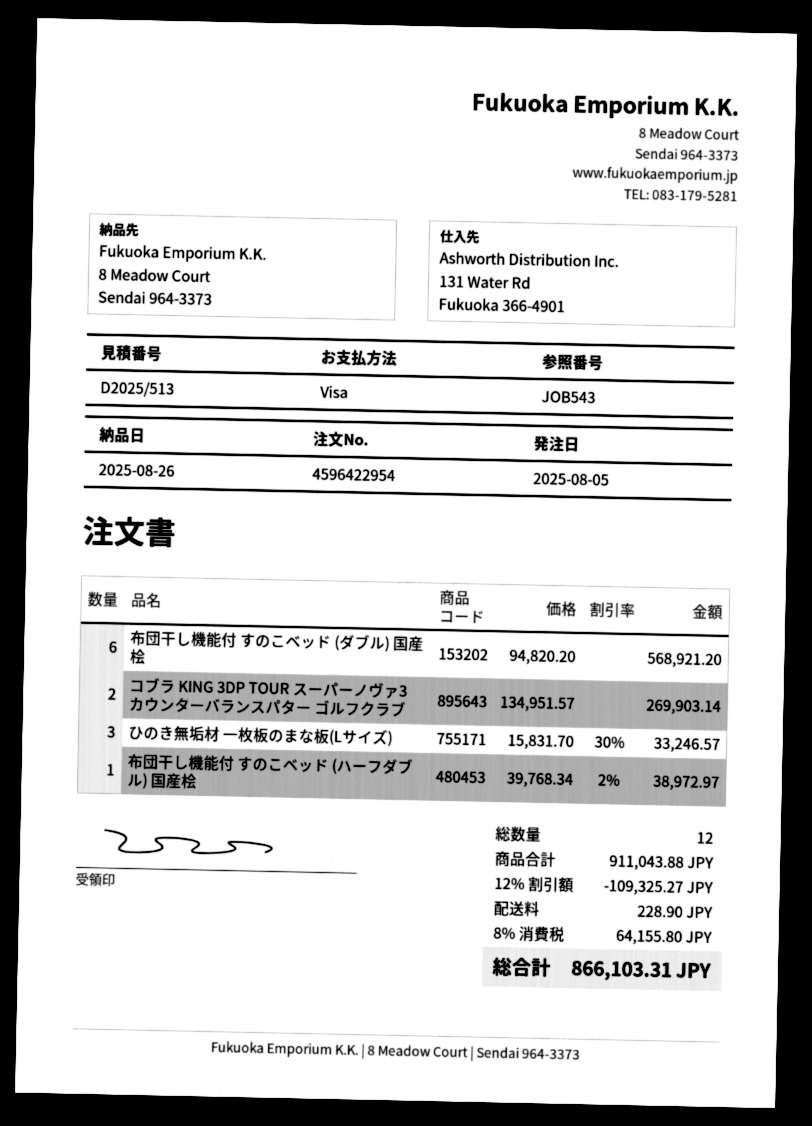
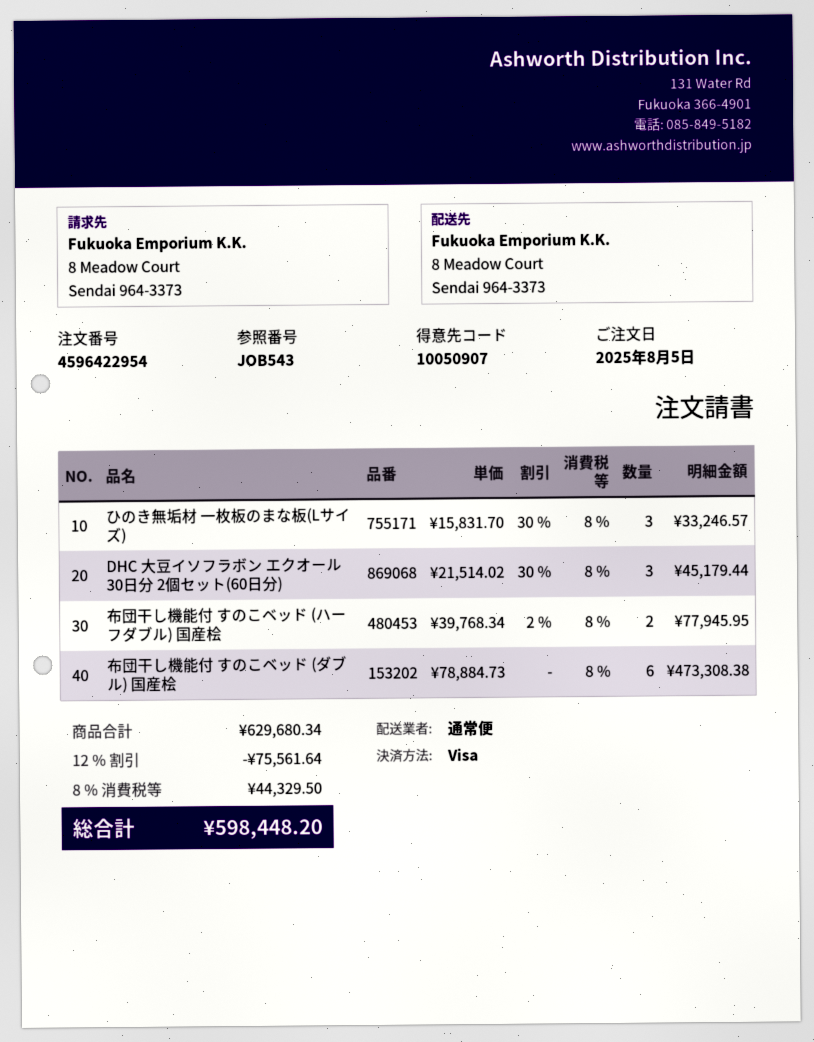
布団干し機能付 すのこベッド (ダブル) 国産桧: 6 x 94820.20 = 568921.20 -> 6 x 78884.73 = 473308.38
コブラ KING 3DP TOUR スーパーノヴァ3 カウンターバランスパター ゴルフクラブ: 2 x 134951.57 = 269903.14 -> none
布団干し機能付 すのこベッド (ハーフダブル) 国産桧: 1 x 39768.34 - 2% = 38972.97 -> 2 x 39768.34 - 2% = 77945.95
DHC 大豆イソフラボン エクオール 30日分 2個セット(60日分): none -> 3 x 21514.02 - 30% = 45179.44
subtotal: 911043.88 -> 629680.34
discount: 12% = 109325.27 -> 12% = 75561.64
shipping: 228.90 -> none
tax: 8% = 64155.80 -> 8% = 44329.50
total: 866103.31 -> 598448.20

